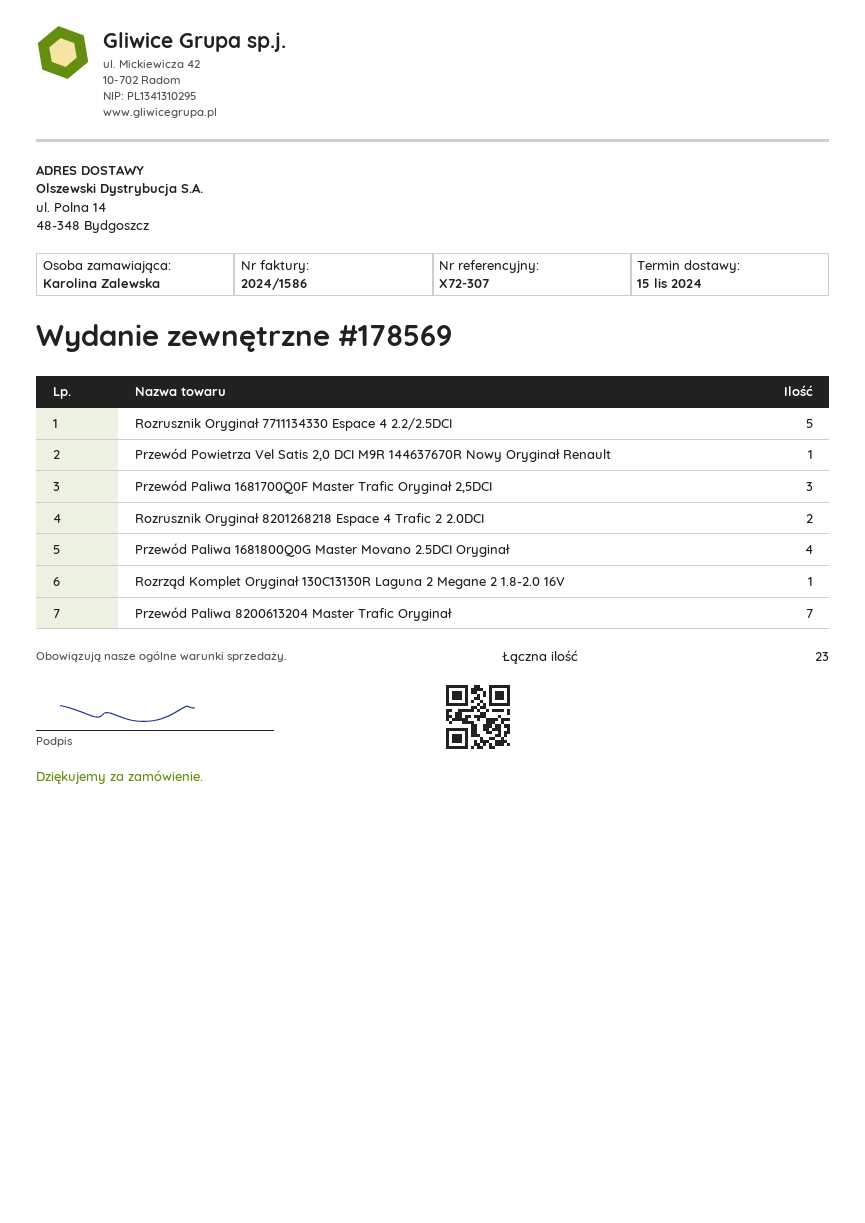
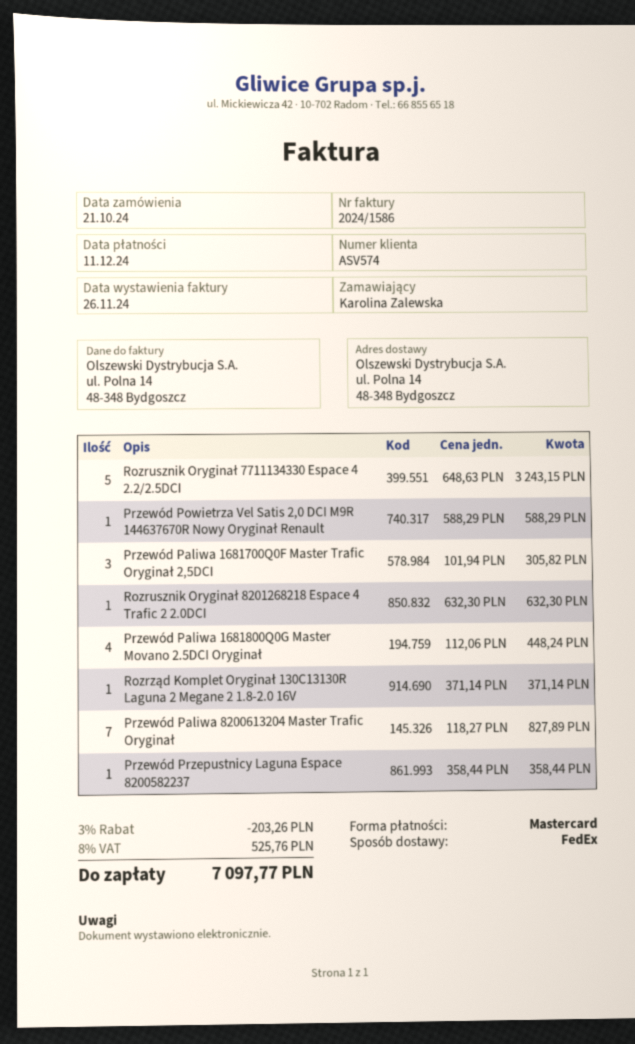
Rozrusznik Oryginał 8201268218 Espace 4 Trafic 2 2.0DCI: 2 -> 1
Przewód Przepustnicy Laguna Espace 8200582237: none -> 1

